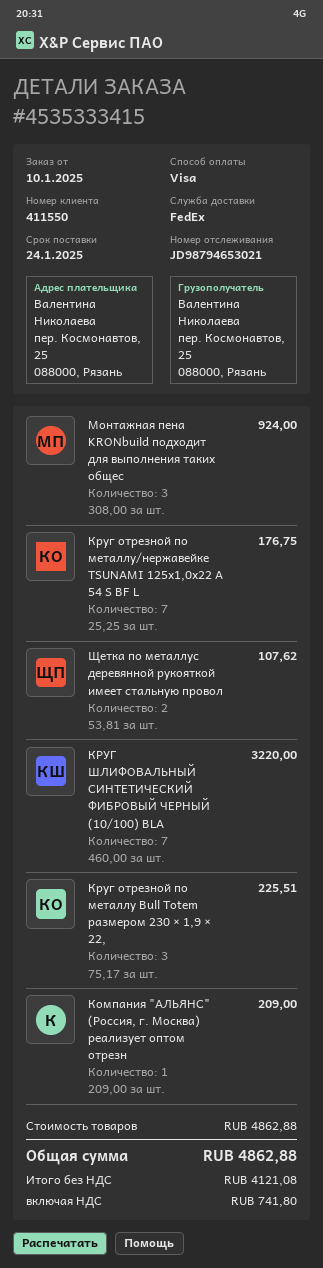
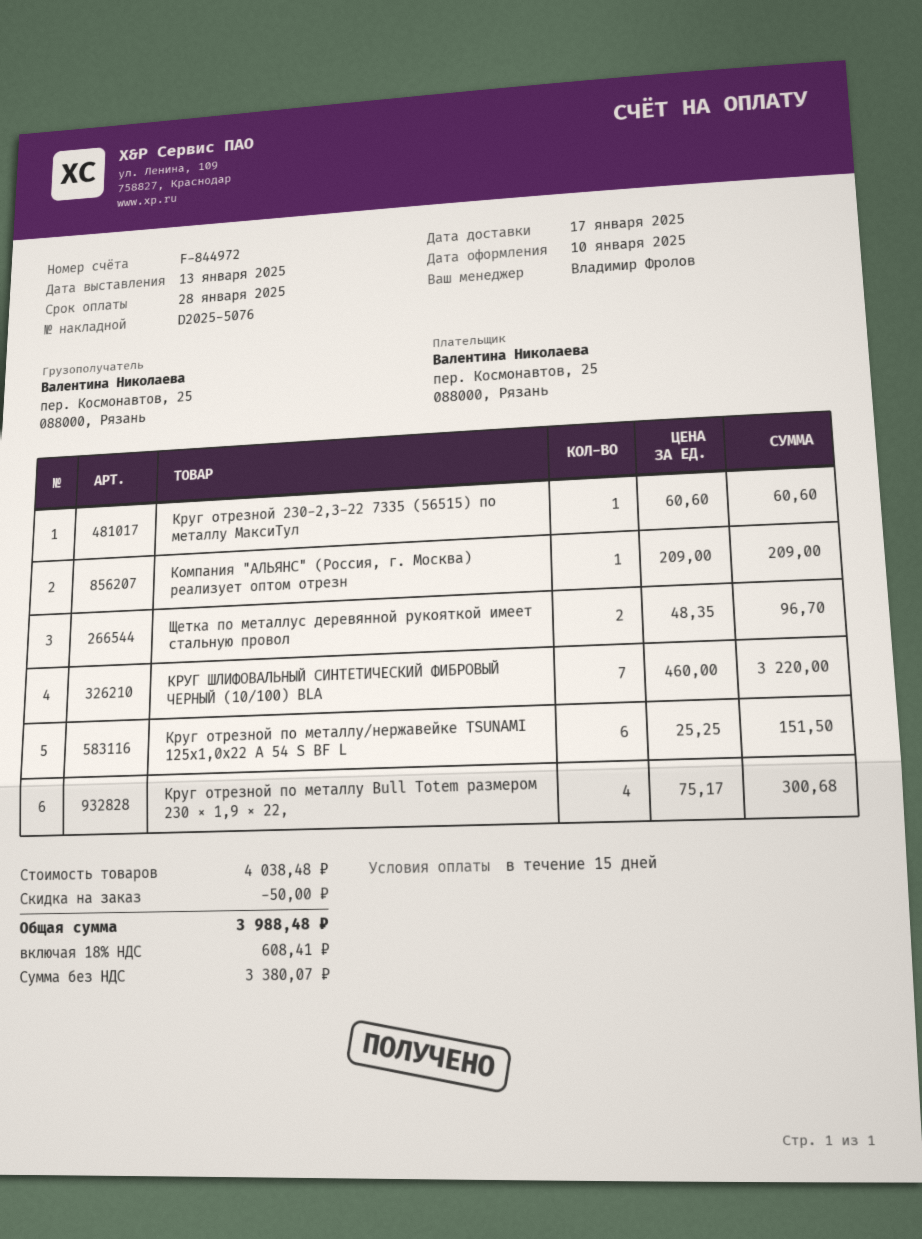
delivery date: 2025-01-24 -> 2025-01-17
Монтажная пена KRONbuild подходит для выполнения таких общес: 3 x 308.00 = 924.00 -> none
Круг отрезной по металлу/нержавейке TSUNAMI 125х1,0х22 A 54 S BF L: 7 x 25.25 = 176.75 -> 6 x 25.25 = 151.50
Щетка по металлус деревянной рукояткой имеет стальную провол: 2 x 53.81 = 107.62 -> 2 x 48.35 = 96.70
Круг отрезной по металлу Bull Totem размером 230 × 1,9 × 22,: 3 x 75.17 = 225.51 -> 4 x 75.17 = 300.68
Круг отрезной 230-2,3-22 7335 (56515) по металлу МаксиТул: none -> 1 x 60.60 = 60.60
subtotal: 4862.88 -> 4038.48
discount: none -> 50.00
net: 4121.08 -> 3380.07
tax: 741.80 -> 608.41
total: 4862.88 -> 3988.48

